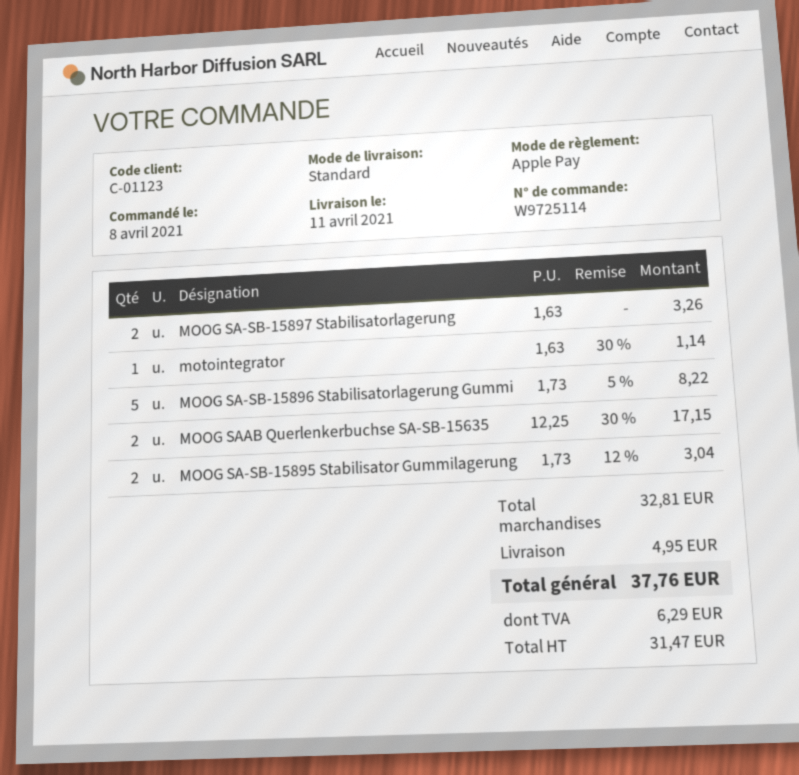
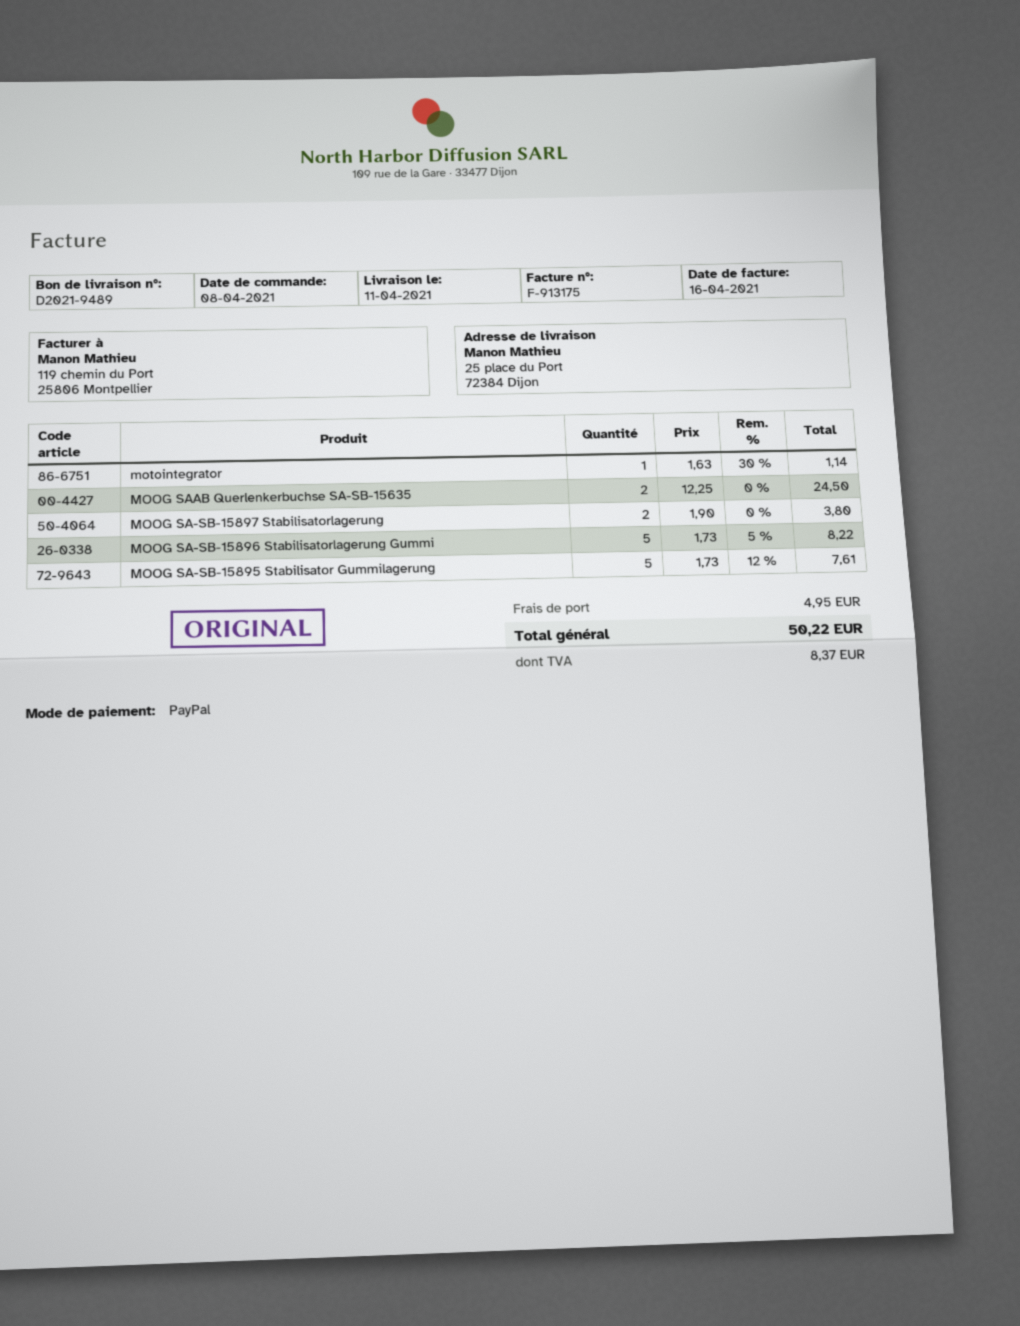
payment method: Apple Pay -> PayPal
MOOG SA-SB-15897 Stabilisatorlagerung: 2 x 1.63 = 3.26 -> 2 x 1.90 = 3.80
MOOG SAAB Querlenkerbuchse SA-SB-15635: 2 x 12.25 - 30% = 17.15 -> 2 x 12.25 = 24.50
MOOG SA-SB-15895 Stabilisator Gummilagerung: 2 x 1.73 - 12% = 3.04 -> 5 x 1.73 - 12% = 7.61
tax: 6.29 -> 8.37
total: 37.76 -> 50.22

